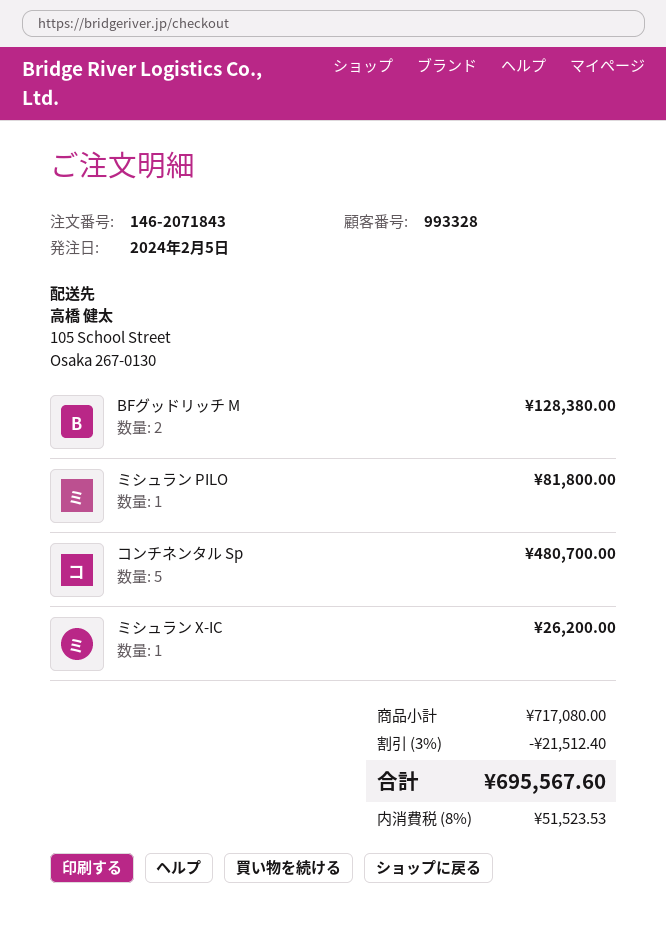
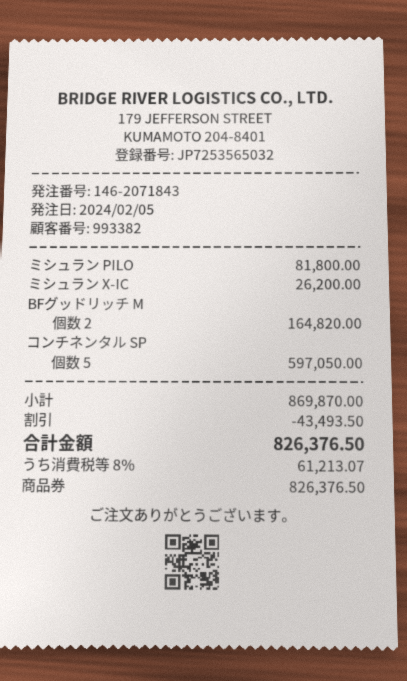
customer number: 993328 -> 993382
BFグッドリッチ M: 2 for 128380.00 -> 2 for 164820.00
コンチネンタル Sp: 5 for 480700.00 -> 5 for 597050.00
subtotal: 717080.00 -> 869870.00
discount: 21512.40 -> 43493.50
tax: 8% = 51523.53 -> 8% = 61213.07
total: 695567.60 -> 826376.50

